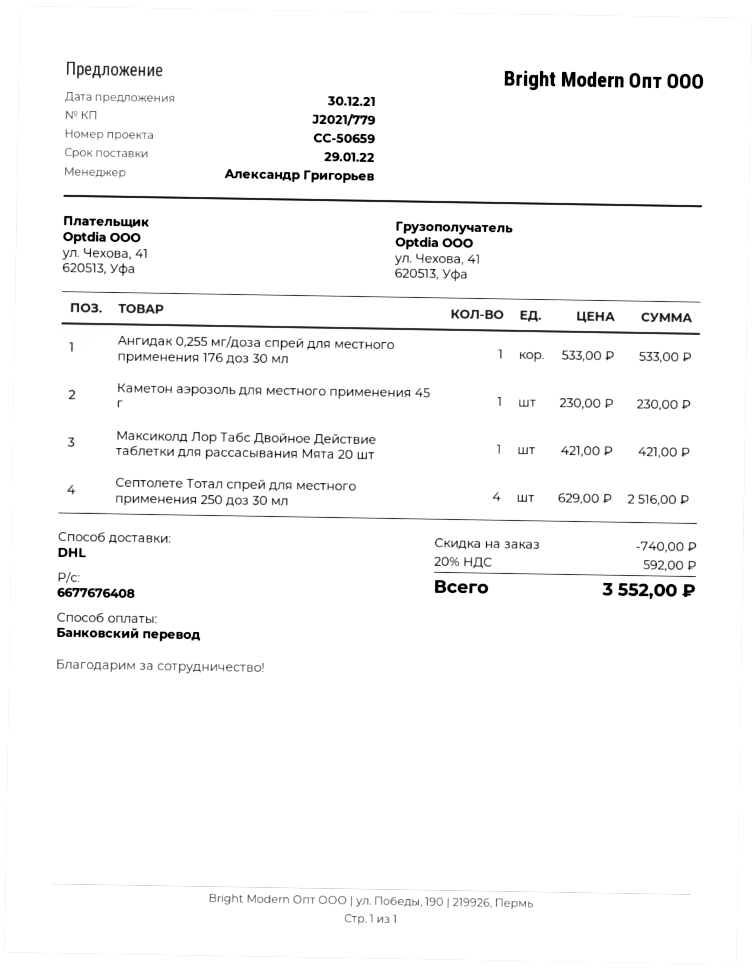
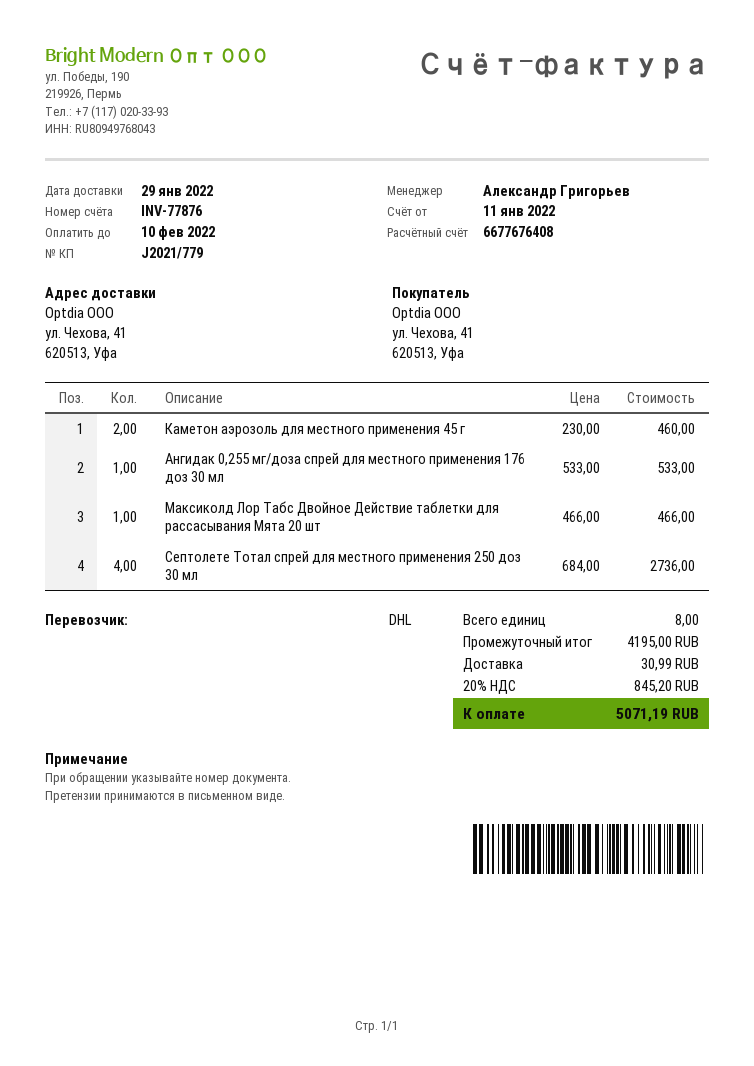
Каметон аэрозоль для местного применения 45 г: 1 x 230.00 = 230.00 -> 2 x 230.00 = 460.00
Максиколд Лор Табс Двойное Действие таблетки для рассасывания Мята 20 шт: 1 x 421.00 = 421.00 -> 1 x 466.00 = 466.00
Септолете Тотал спрей для местного применения 250 доз 30 мл: 4 x 629.00 = 2516.00 -> 4 x 684.00 = 2736.00
discount: 740.00 -> none
shipping: none -> 30.99
tax: 20% = 592.00 -> 20% = 845.20
total: 3552.00 -> 5071.19

